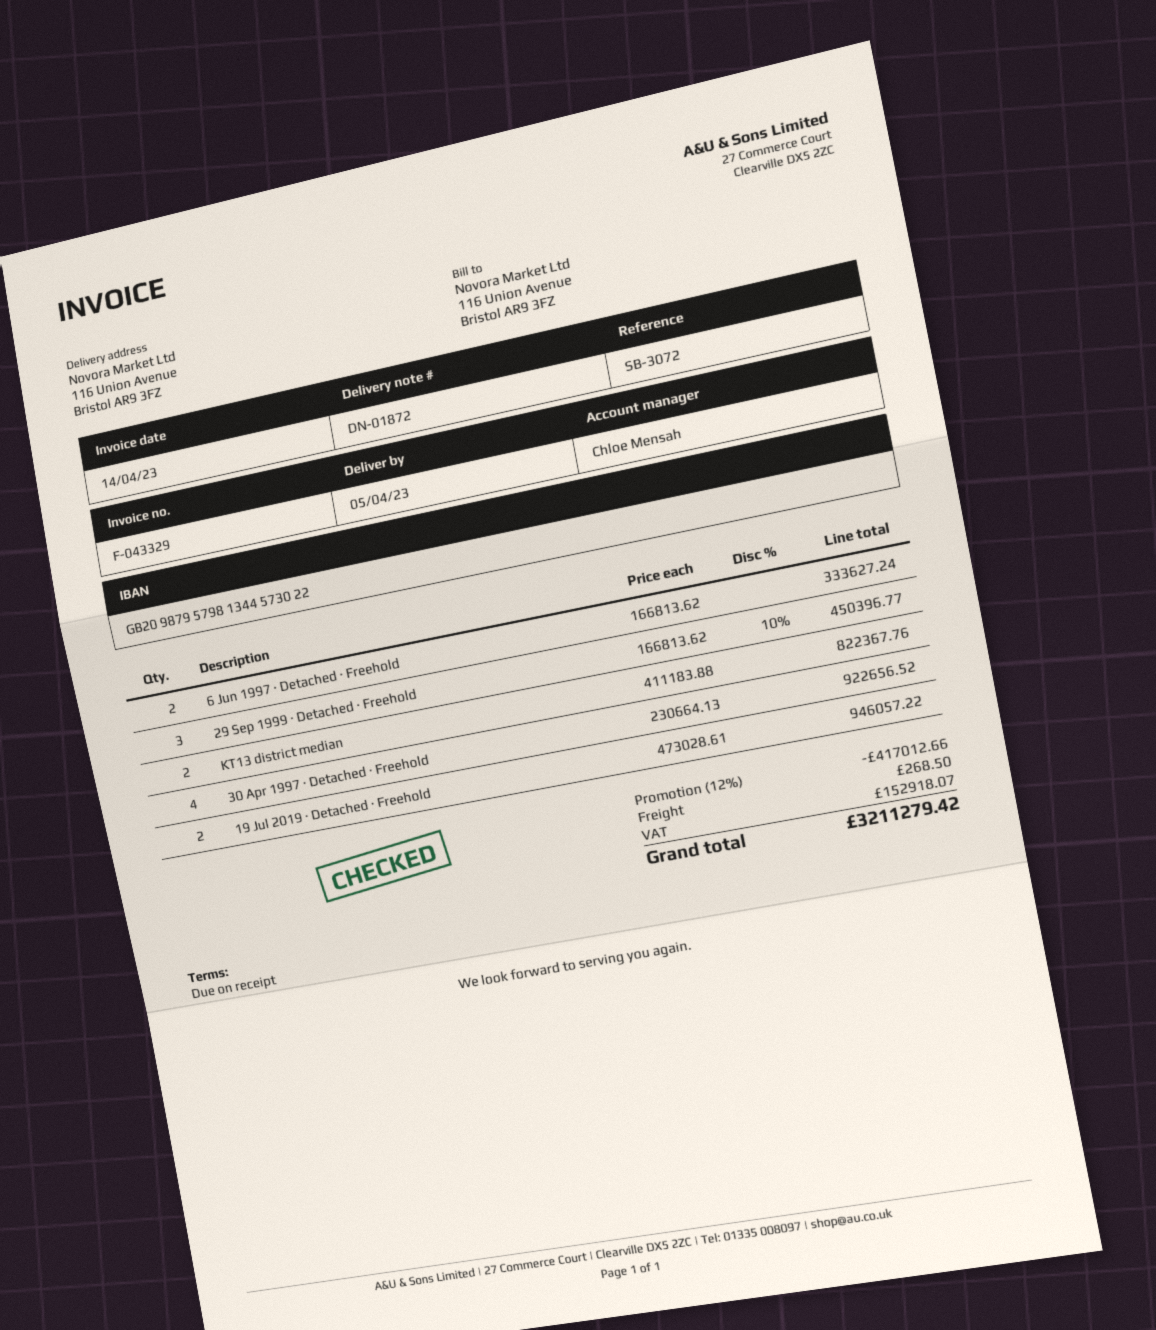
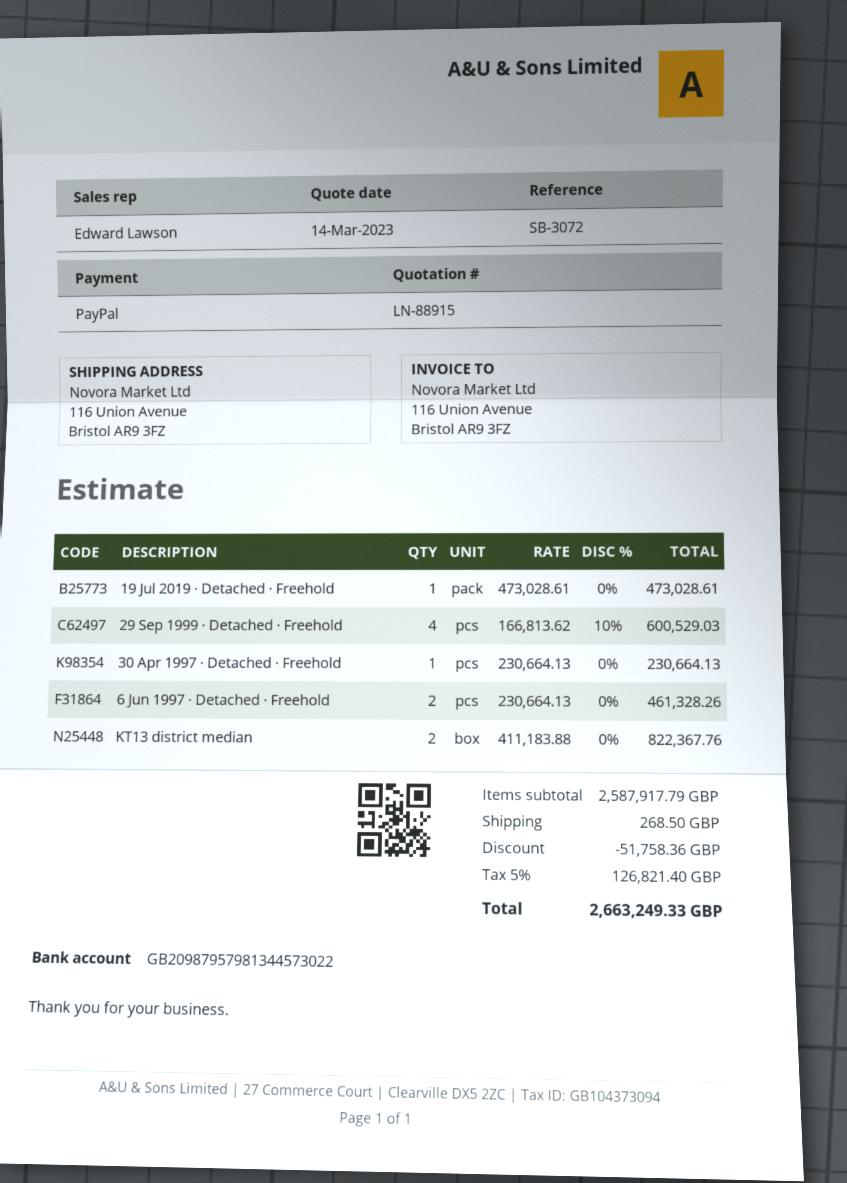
sales rep: Chloe Mensah -> Edward Lawson
6 Jun 1997 · Detached · Freehold: 2 x 166813.62 = 333627.24 -> 2 x 230664.13 = 461328.26
29 Sep 1999 · Detached · Freehold: 3 x 166813.62 - 10% = 450396.77 -> 4 x 166813.62 - 10% = 600529.03
30 Apr 1997 · Detached · Freehold: 4 x 230664.13 = 922656.52 -> 1 x 230664.13 = 230664.13
19 Jul 2019 · Detached · Freehold: 2 x 473028.61 = 946057.22 -> 1 x 473028.61 = 473028.61
discount: 417012.66 -> 51758.36
tax: 152918.07 -> 126821.40
total: 3211279.42 -> 2663249.33

